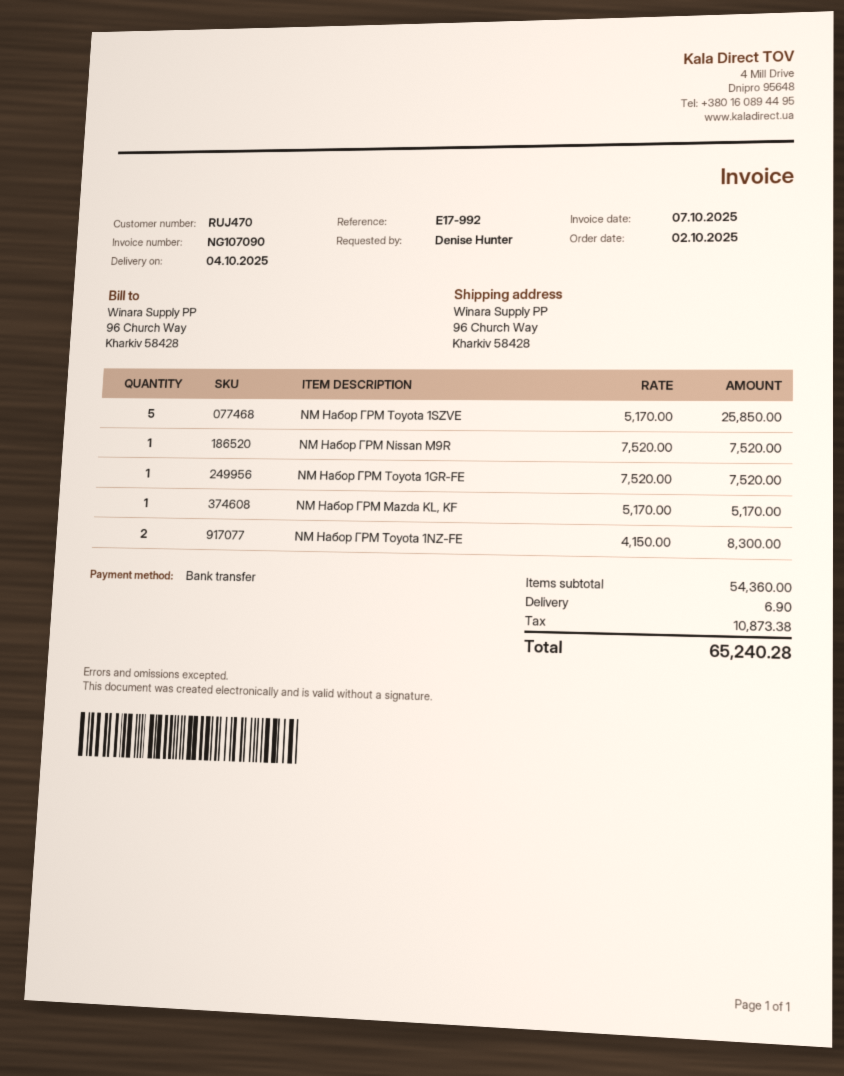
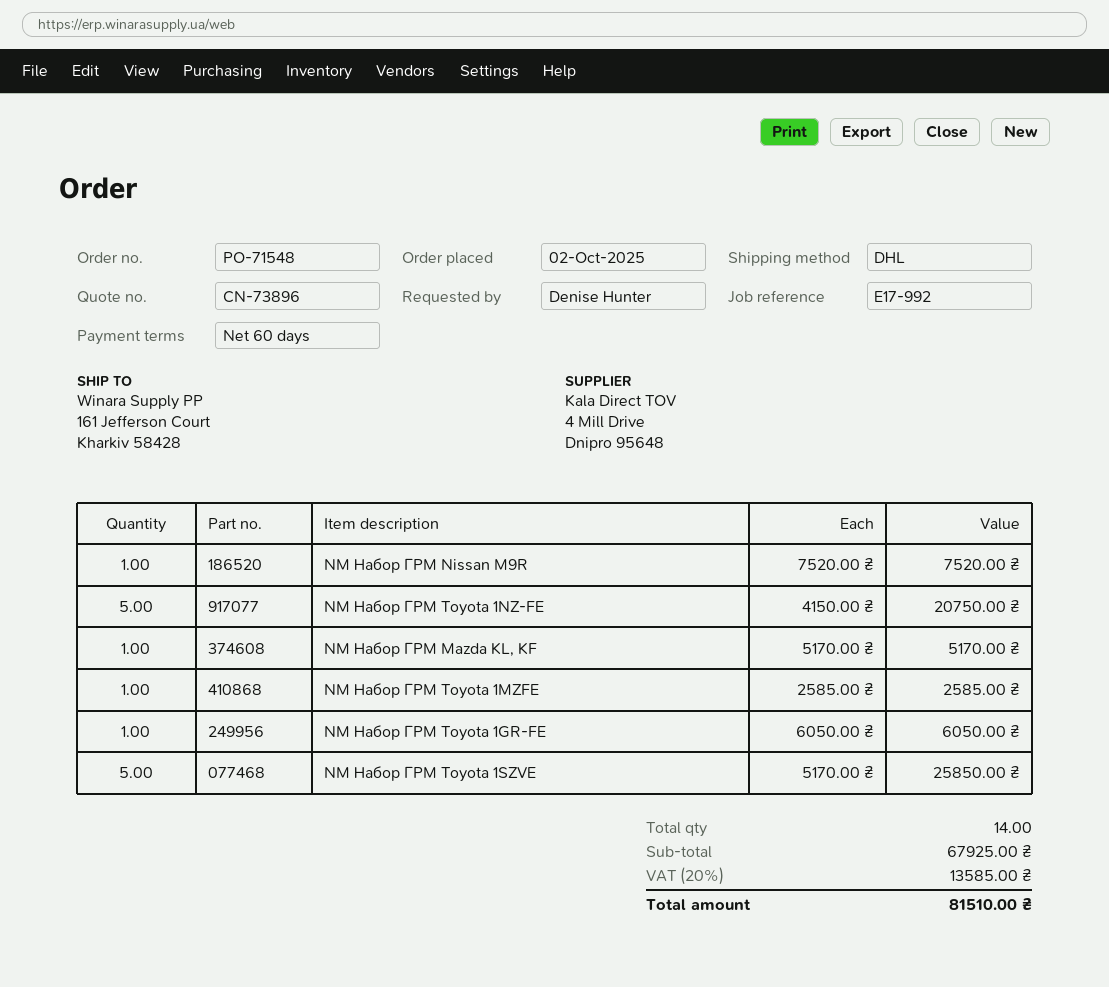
ship to: 96 Church Way, Kharkiv 58428 -> 161 Jefferson Court, Kharkiv 58428
NM Набор ГРМ Toyota 1GR-FE: 1 x 7520.00 = 7520.00 -> 1 x 6050.00 = 6050.00
NM Набор ГРМ Toyota 1NZ-FE: 2 x 4150.00 = 8300.00 -> 5 x 4150.00 = 20750.00
NM Набор ГРМ Toyota 1MZFE: none -> 1 x 2585.00 = 2585.00
subtotal: 54360.00 -> 67925.00
shipping: 6.90 -> none
tax: 10873.38 -> 13585.00
total: 65240.28 -> 81510.00

